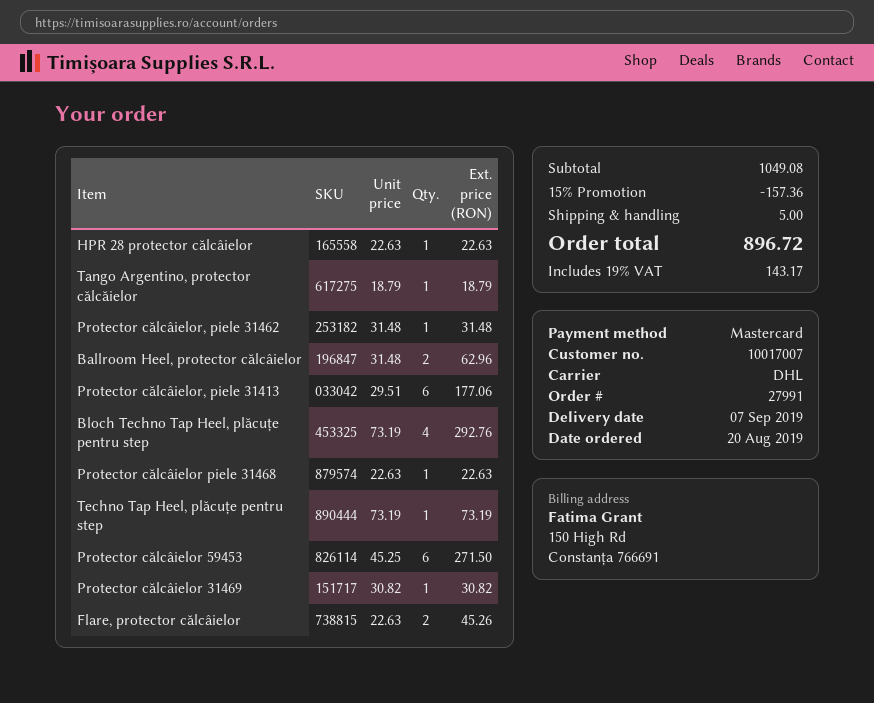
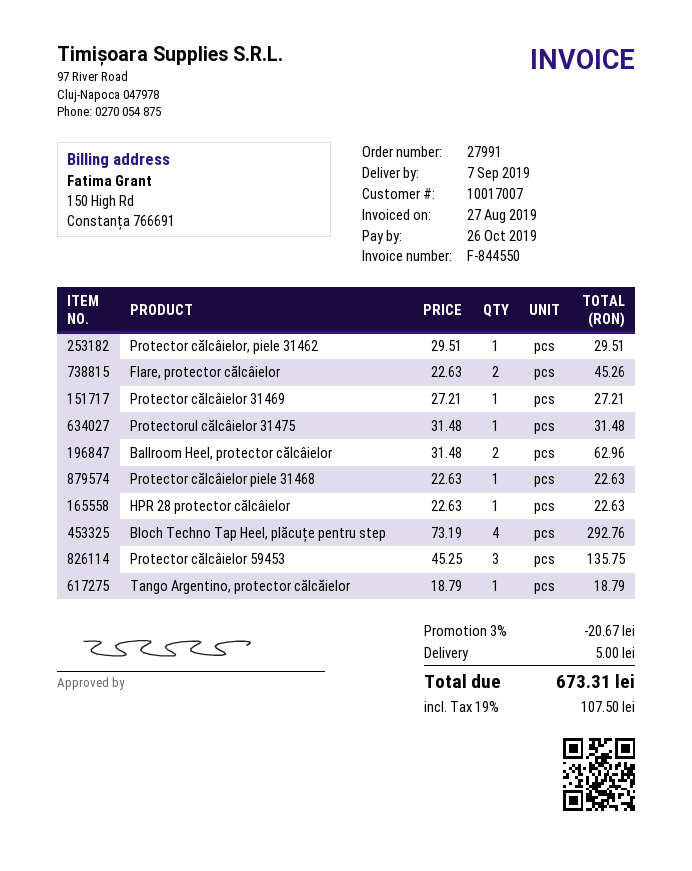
Protector călcâielor, piele 31462: 1 x 31.48 = 31.48 -> 1 x 29.51 = 29.51
Protector călcâielor, piele 31413: 6 x 29.51 = 177.06 -> none
Techno Tap Heel, plăcuțe pentru step: 1 x 73.19 = 73.19 -> none
Protector călcâielor 59453: 6 x 45.25 = 271.50 -> 3 x 45.25 = 135.75
Protector călcâielor 31469: 1 x 30.82 = 30.82 -> 1 x 27.21 = 27.21
Protectorul călcâielor 31475: none -> 1 x 31.48 = 31.48
discount: 15% = 157.36 -> 3% = 20.67
tax: 19% = 143.17 -> 19% = 107.50
total: 896.72 -> 673.31

